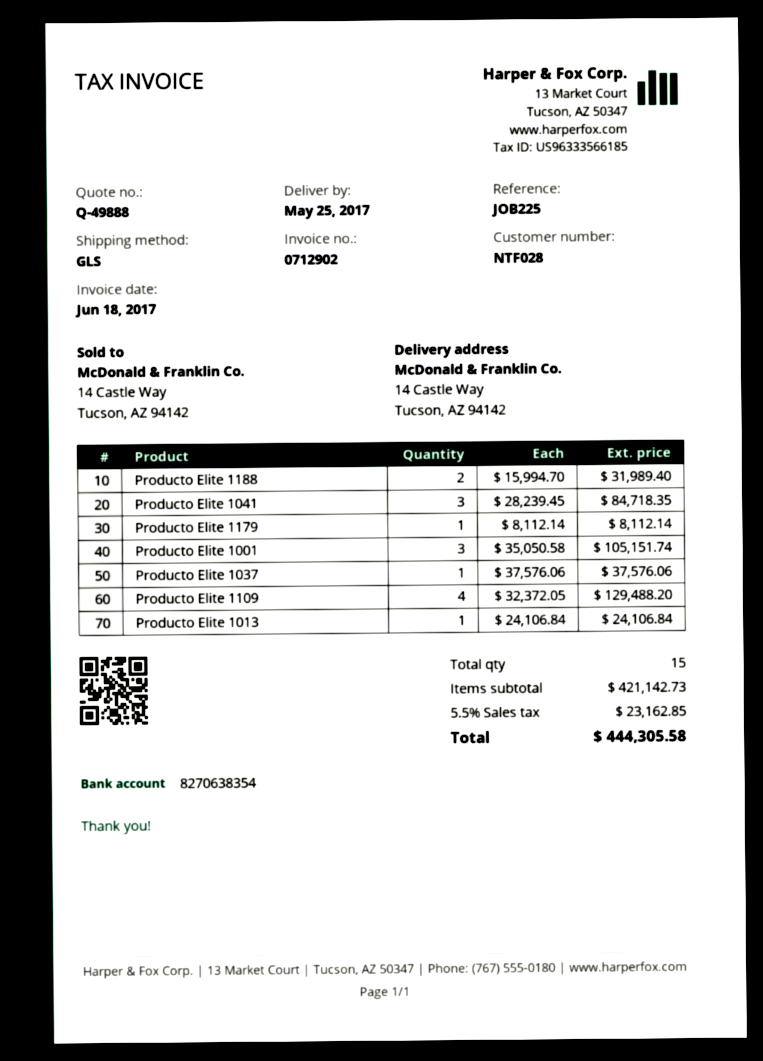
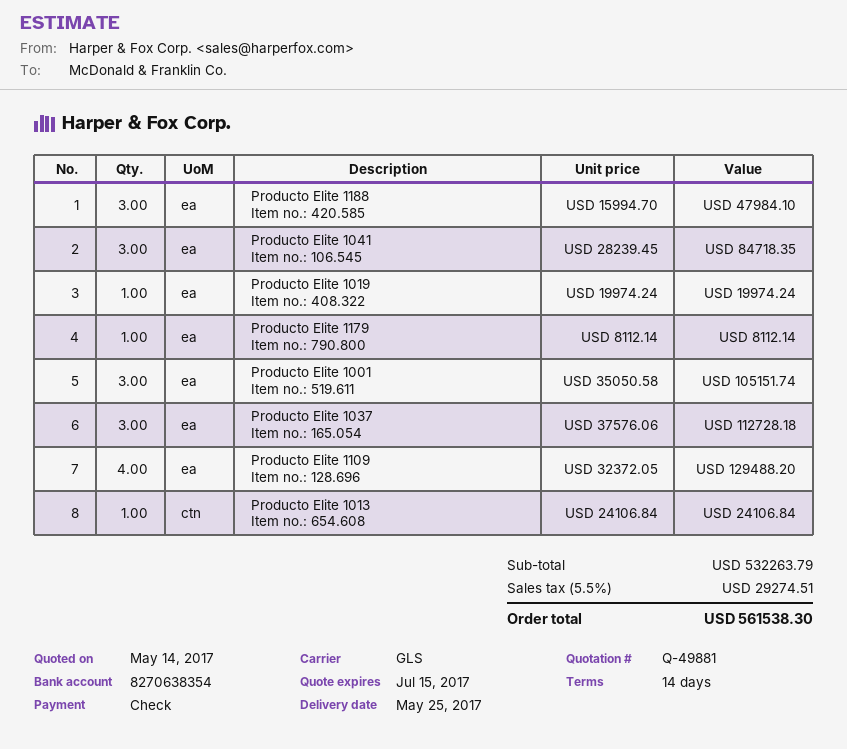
quote number: Q-49888 -> Q-49881
Producto Elite 1188: 2 x 15994.70 = 31989.40 -> 3 x 15994.70 = 47984.10
Producto Elite 1037: 1 x 37576.06 = 37576.06 -> 3 x 37576.06 = 112728.18
Producto Elite 1019: none -> 1 x 19974.24 = 19974.24
subtotal: 421142.73 -> 532263.79
tax: 5.5% = 23162.85 -> 5.5% = 29274.51
total: 444305.58 -> 561538.30

